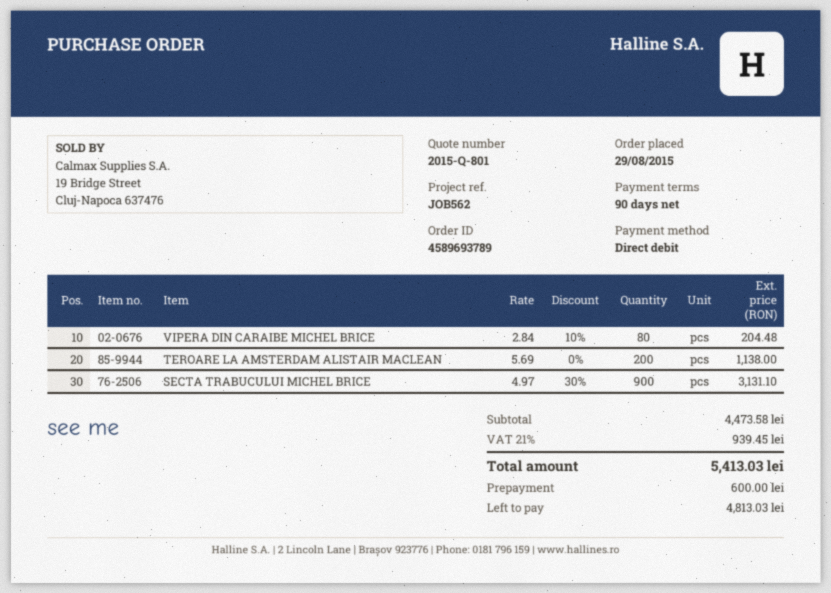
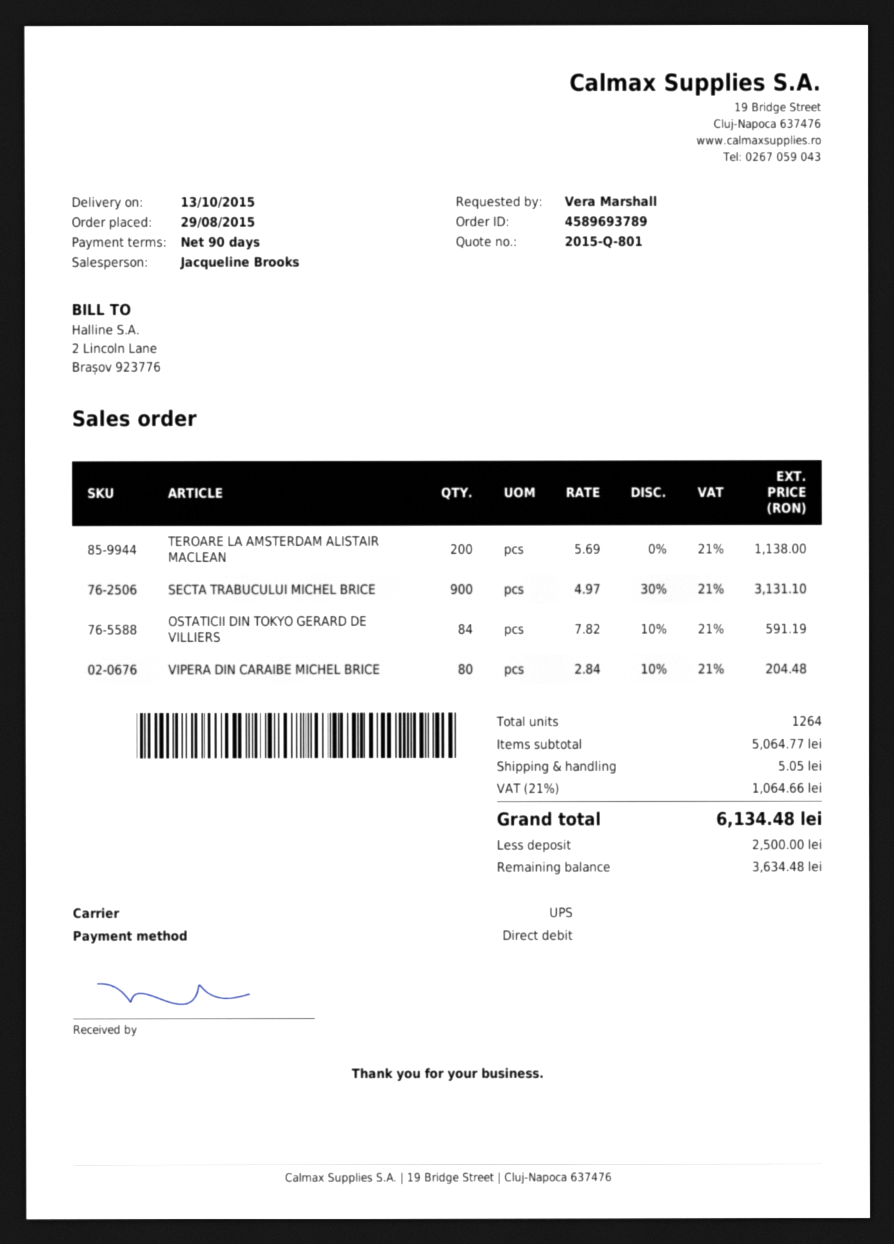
OSTATICII DIN TOKYO GERARD DE VILLIERS: none -> 84 x 7.82 - 10% = 591.19
subtotal: 4473.58 -> 5064.77
shipping: none -> 5.05
tax: 21% = 939.45 -> 21% = 1064.66
total: 5413.03 -> 6134.48
deposit: 600.00 -> 2500.00
balance: 4813.03 -> 3634.48

